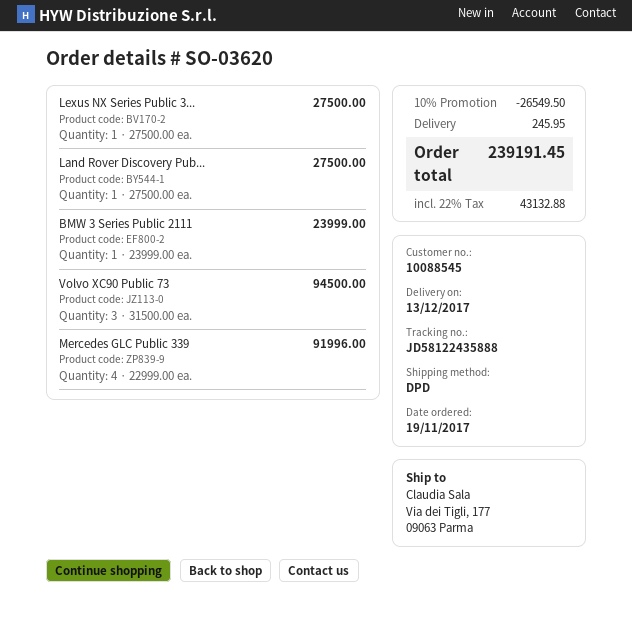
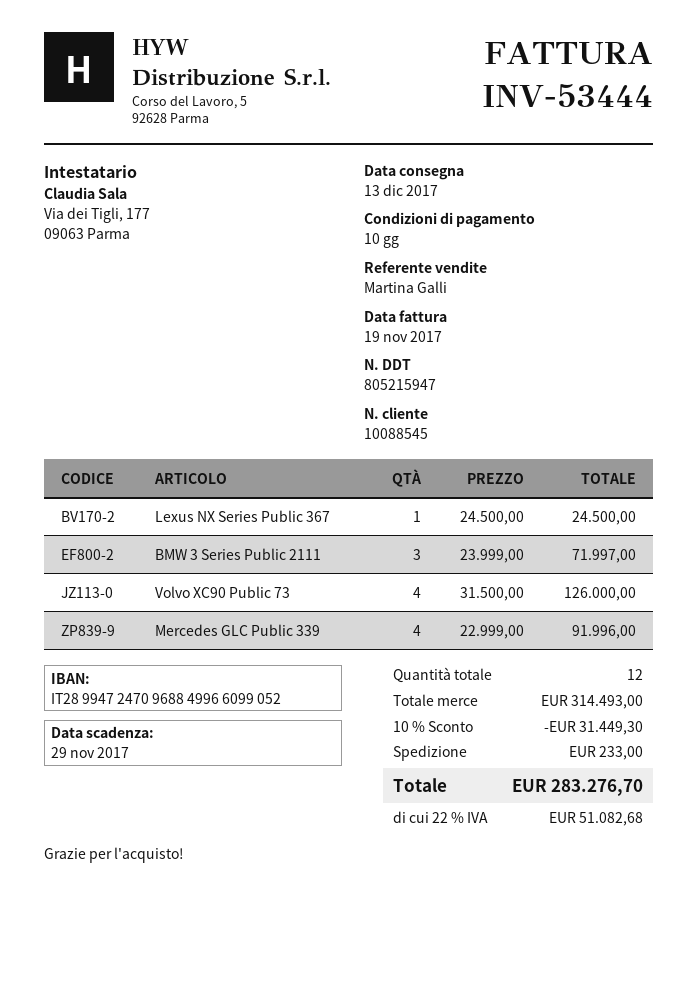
Lexus NX Series Public 3...: 1 x 27500.00 = 27500.00 -> 1 x 24500.00 = 24500.00
Land Rover Discovery Pub...: 1 x 27500.00 = 27500.00 -> none
BMW 3 Series Public 2111: 1 x 23999.00 = 23999.00 -> 3 x 23999.00 = 71997.00
Volvo XC90 Public 73: 3 x 31500.00 = 94500.00 -> 4 x 31500.00 = 126000.00
discount: 10% = 26549.50 -> 10% = 31449.30
shipping: 245.95 -> 233.00
tax: 22% = 43132.88 -> 22% = 51082.68
total: 239191.45 -> 283276.70

